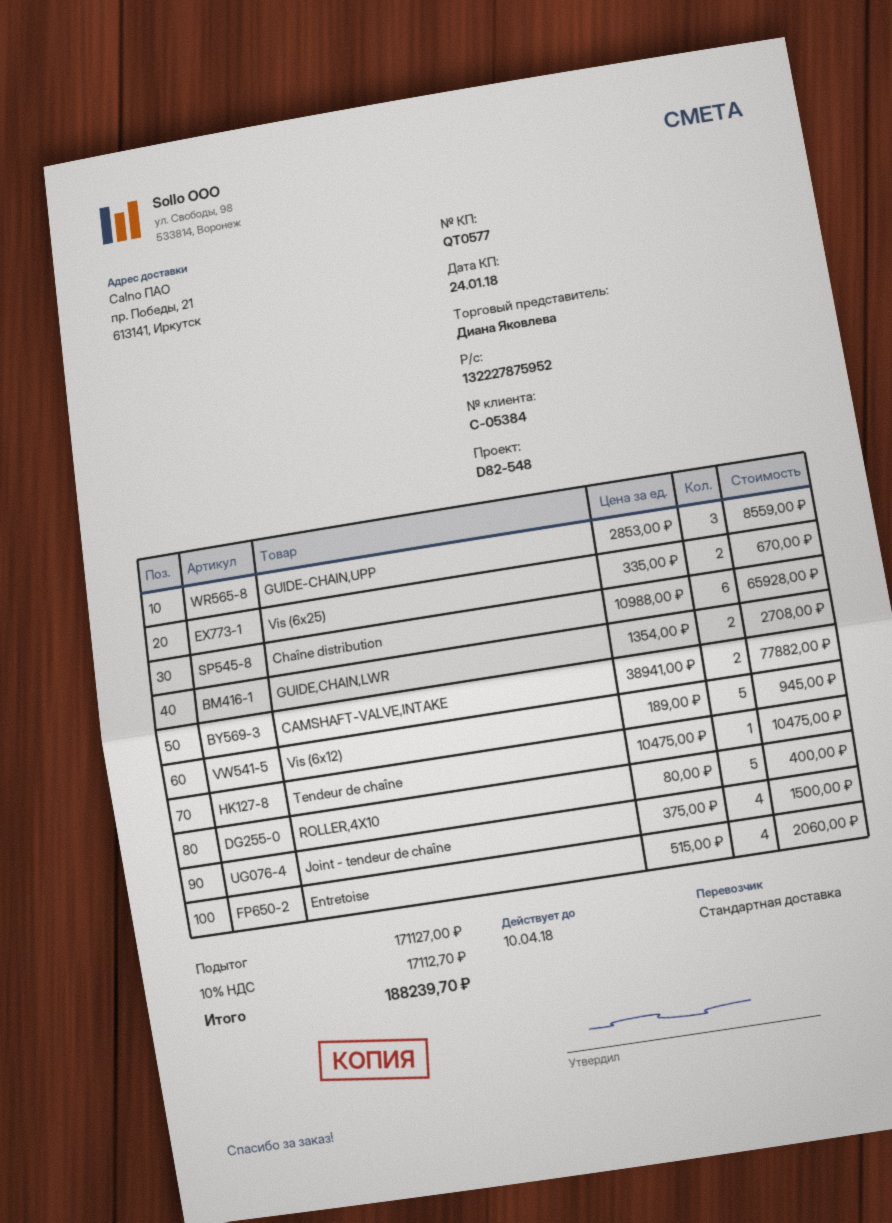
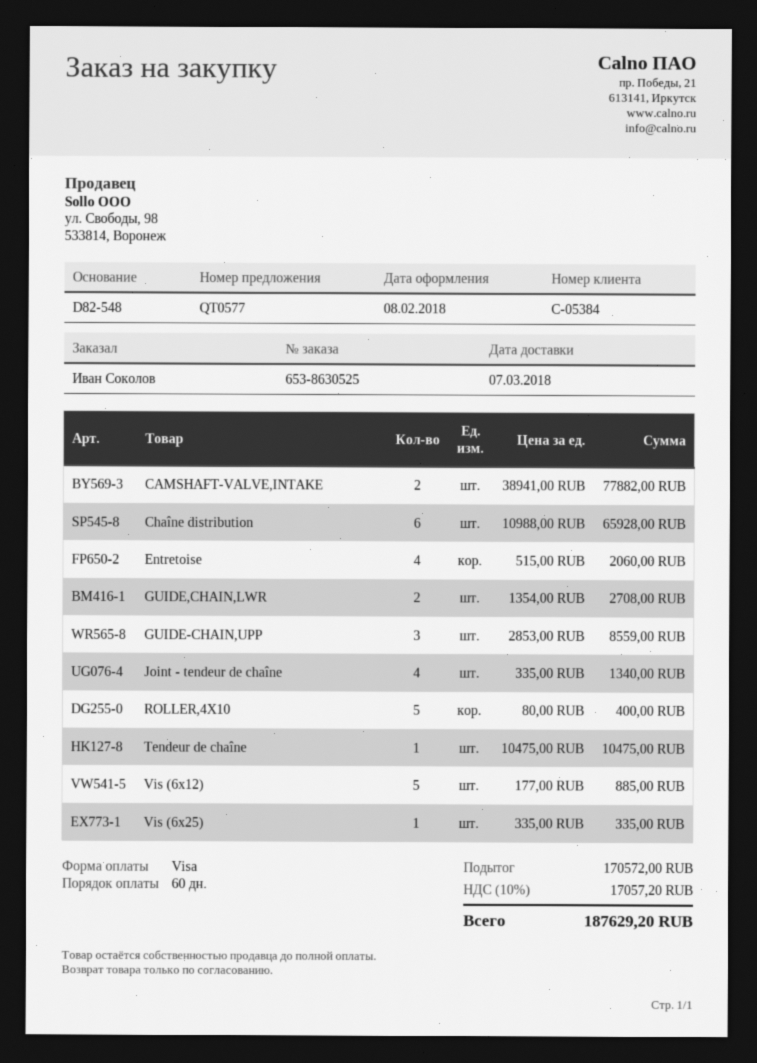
Vis (6x25): 2 x 335.00 = 670.00 -> 1 x 335.00 = 335.00
Vis (6x12): 5 x 189.00 = 945.00 -> 5 x 177.00 = 885.00
Joint - tendeur de chaîne: 4 x 375.00 = 1500.00 -> 4 x 335.00 = 1340.00
subtotal: 171127.00 -> 170572.00
tax: 10% = 17112.70 -> 10% = 17057.20
total: 188239.70 -> 187629.20

